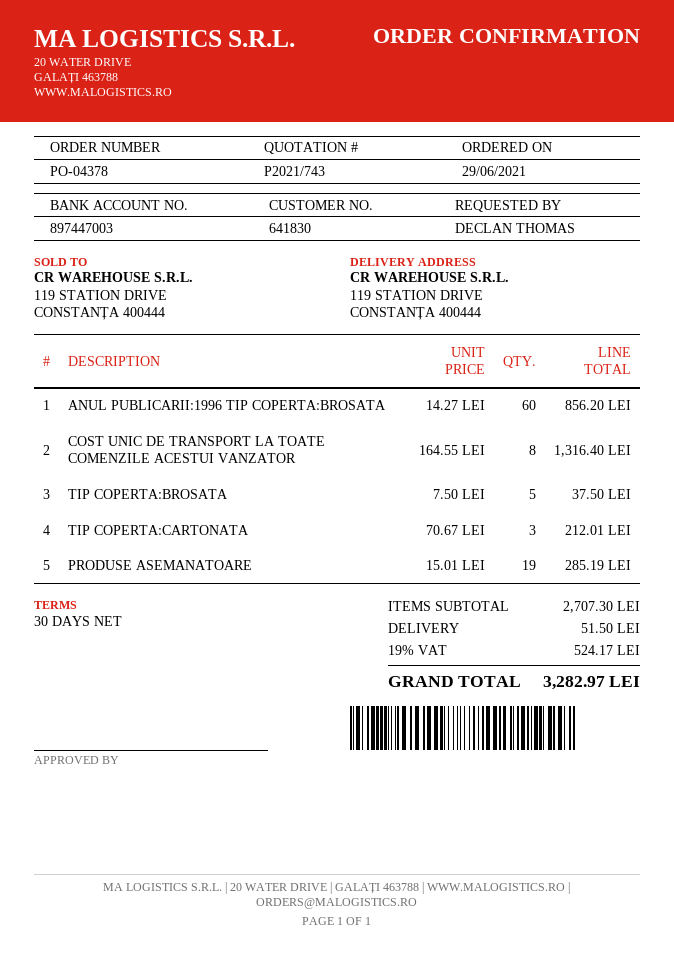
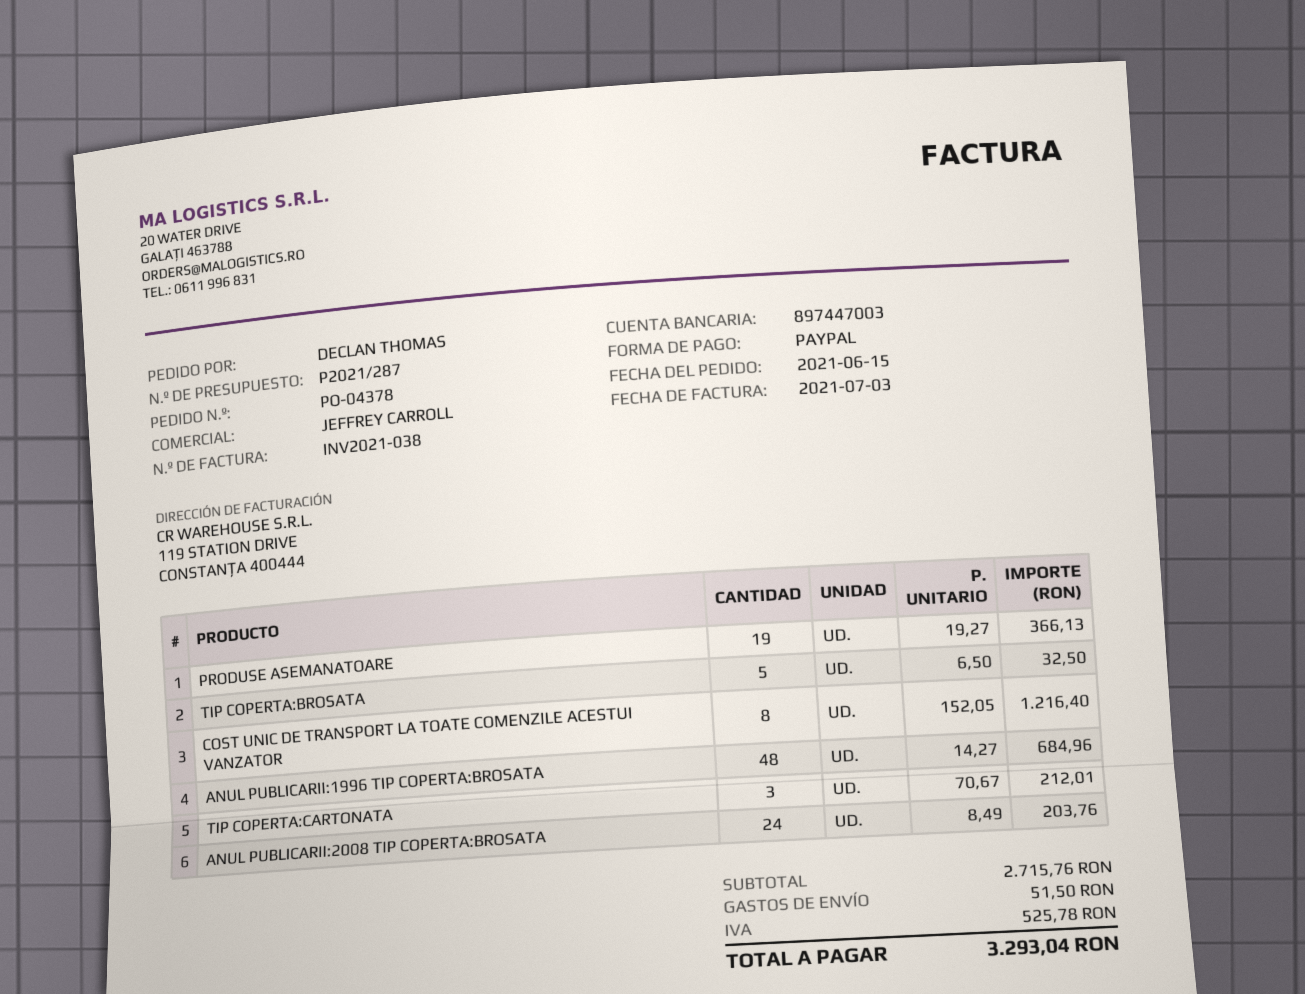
quote number: P2021/743 -> P2021/287
order date: 2021-06-29 -> 2021-06-15
ANUL PUBLICARII:1996 TIP COPERTA:BROSATA: 60 x 14.27 = 856.20 -> 48 x 14.27 = 684.96
COST UNIC DE TRANSPORT LA TOATE COMENZILE ACESTUI VANZATOR: 8 x 164.55 = 1316.40 -> 8 x 152.05 = 1216.40
TIP COPERTA:BROSATA: 5 x 7.50 = 37.50 -> 5 x 6.50 = 32.50
PRODUSE ASEMANATOARE: 19 x 15.01 = 285.19 -> 19 x 19.27 = 366.13
ANUL PUBLICARII:2008 TIP COPERTA:BROSATA: none -> 24 x 8.49 = 203.76
subtotal: 2707.30 -> 2715.76
tax: 524.17 -> 525.78
total: 3282.97 -> 3293.04

